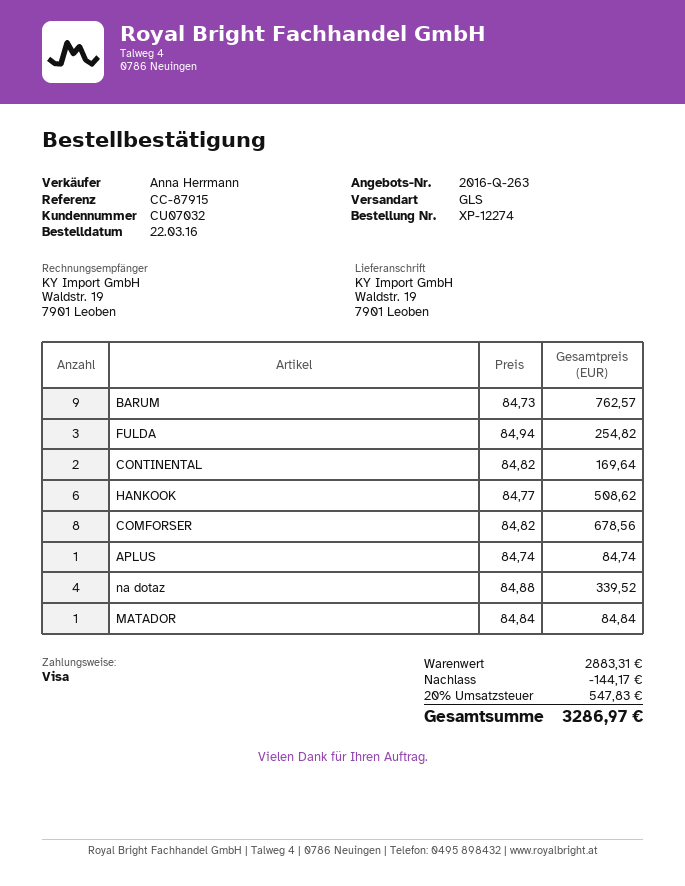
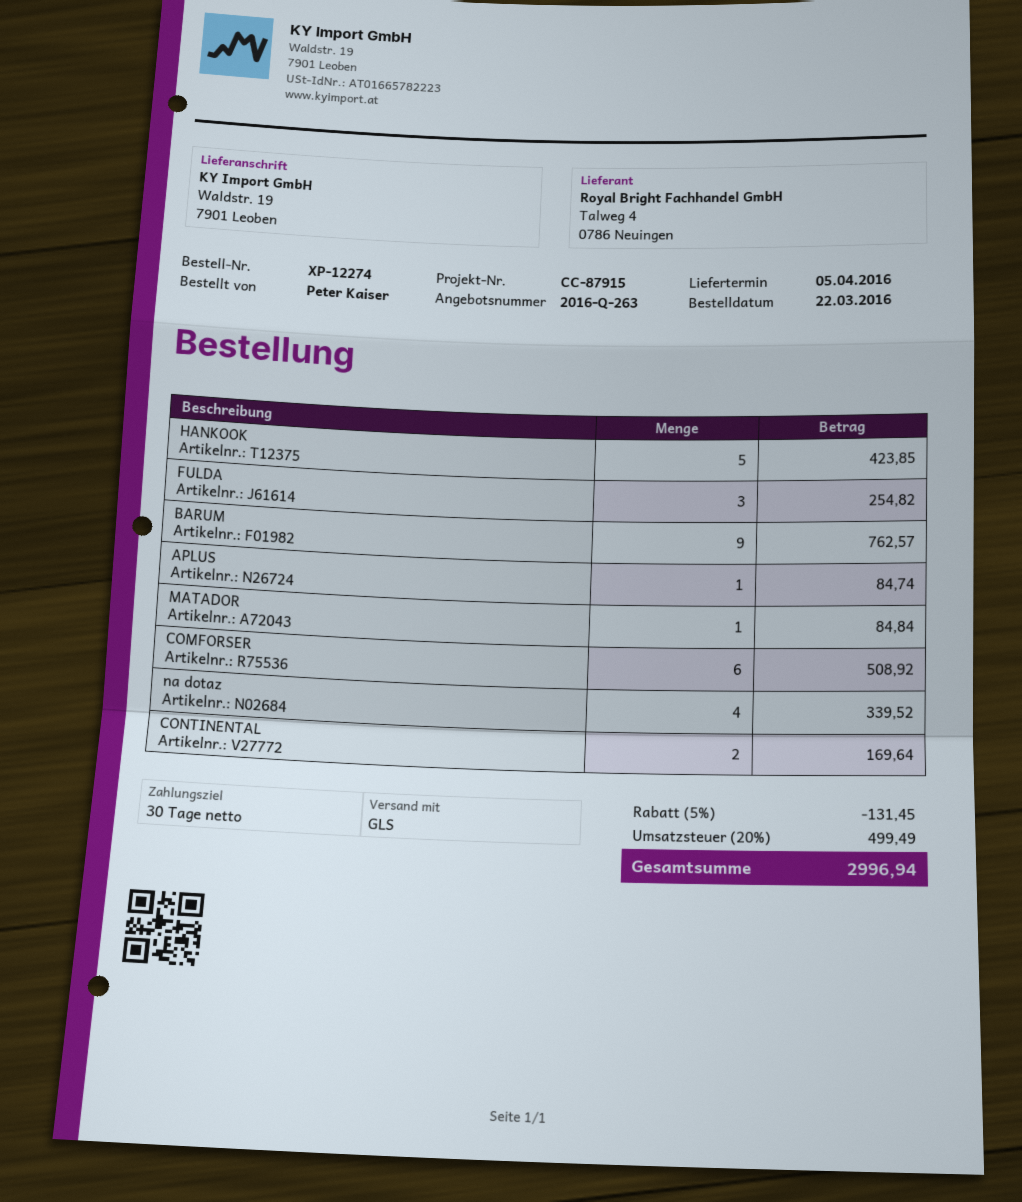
HANKOOK: 6 for 508.62 -> 5 for 423.85
COMFORSER: 8 for 678.56 -> 6 for 508.92
discount: 144.17 -> 131.45
tax: 20% = 547.83 -> 20% = 499.49
total: 3286.97 -> 2996.94

